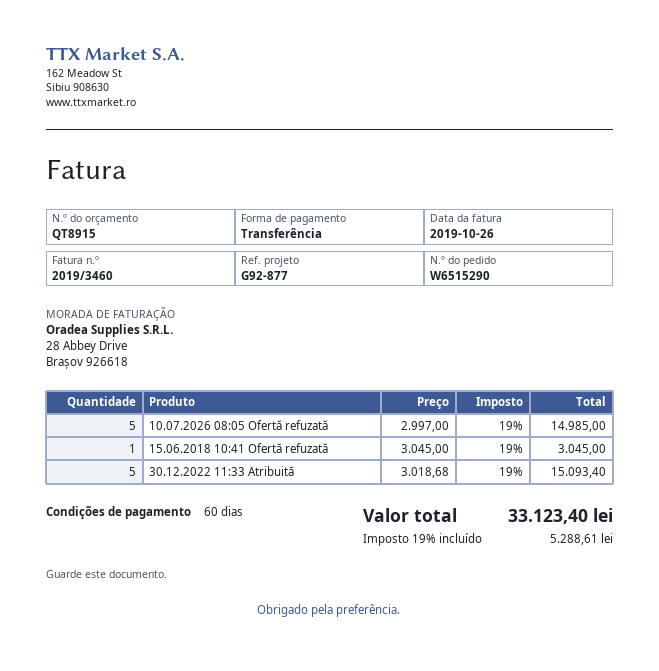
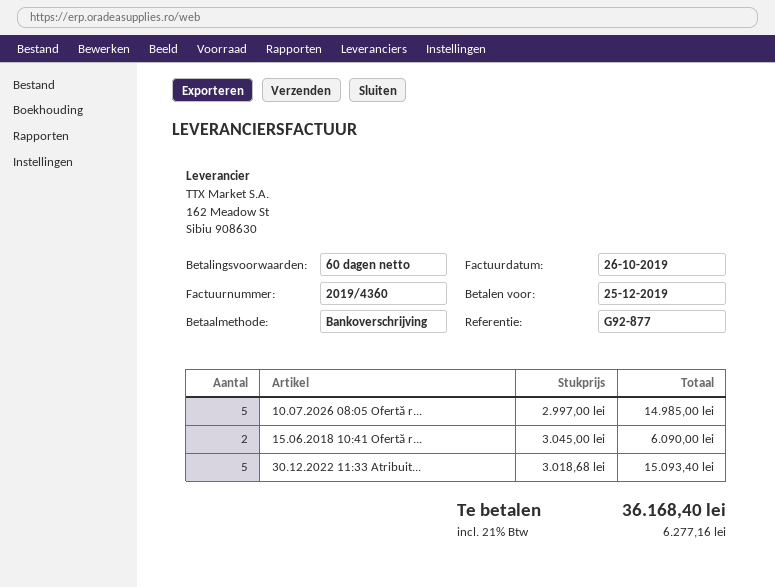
invoice number: 2019/3460 -> 2019/4360
15.06.2018 10:41 Ofertă refuzată: 1 x 3045.00 = 3045.00 -> 2 x 3045.00 = 6090.00
tax: 19% = 5288.61 -> 21% = 6277.16
total: 33123.40 -> 36168.40

